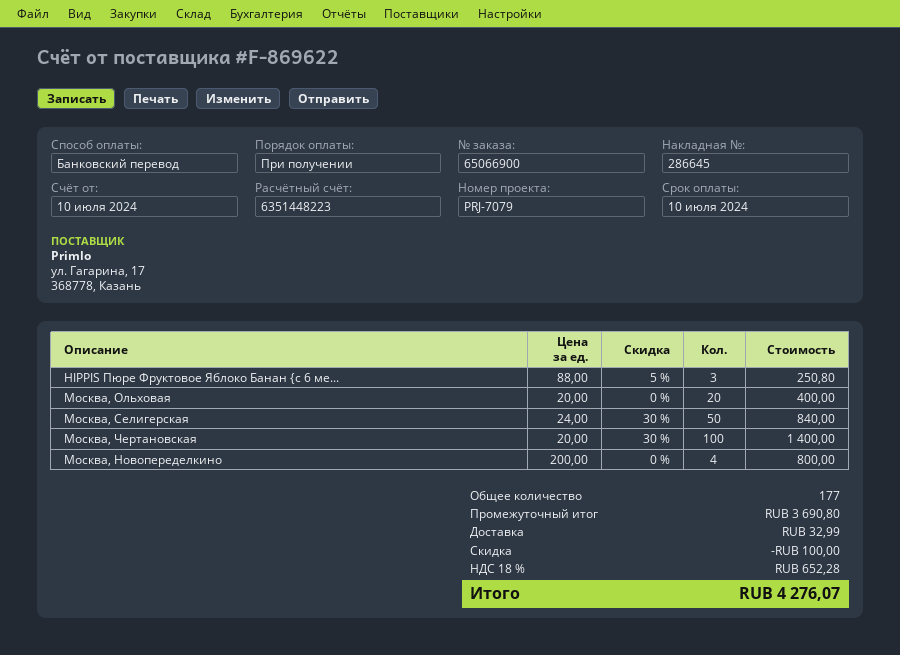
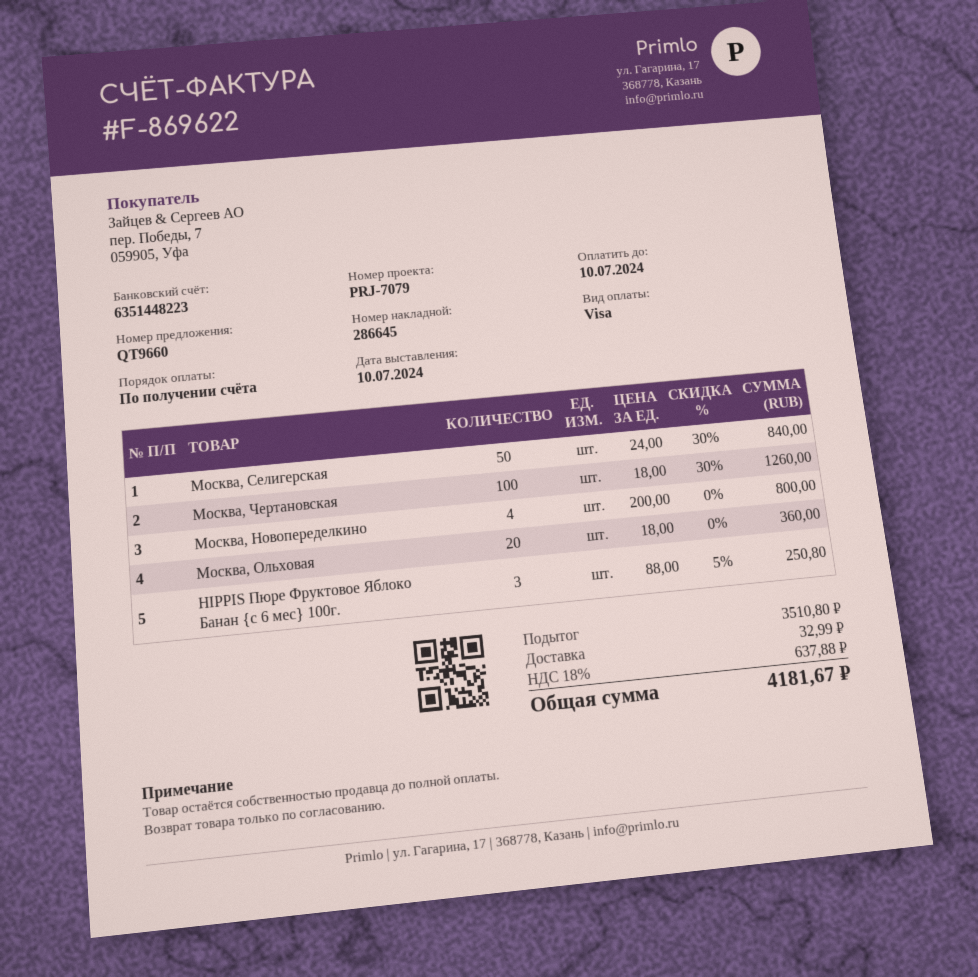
payment method: bank transfer -> Visa
Москва, Ольховая: 20 x 20.00 = 400.00 -> 20 x 18.00 = 360.00
Москва, Чертановская: 100 x 20.00 - 30% = 1400.00 -> 100 x 18.00 - 30% = 1260.00
subtotal: 3690.80 -> 3510.80
discount: 100.00 -> none
tax: 18% = 652.28 -> 18% = 637.88
total: 4276.07 -> 4181.67

